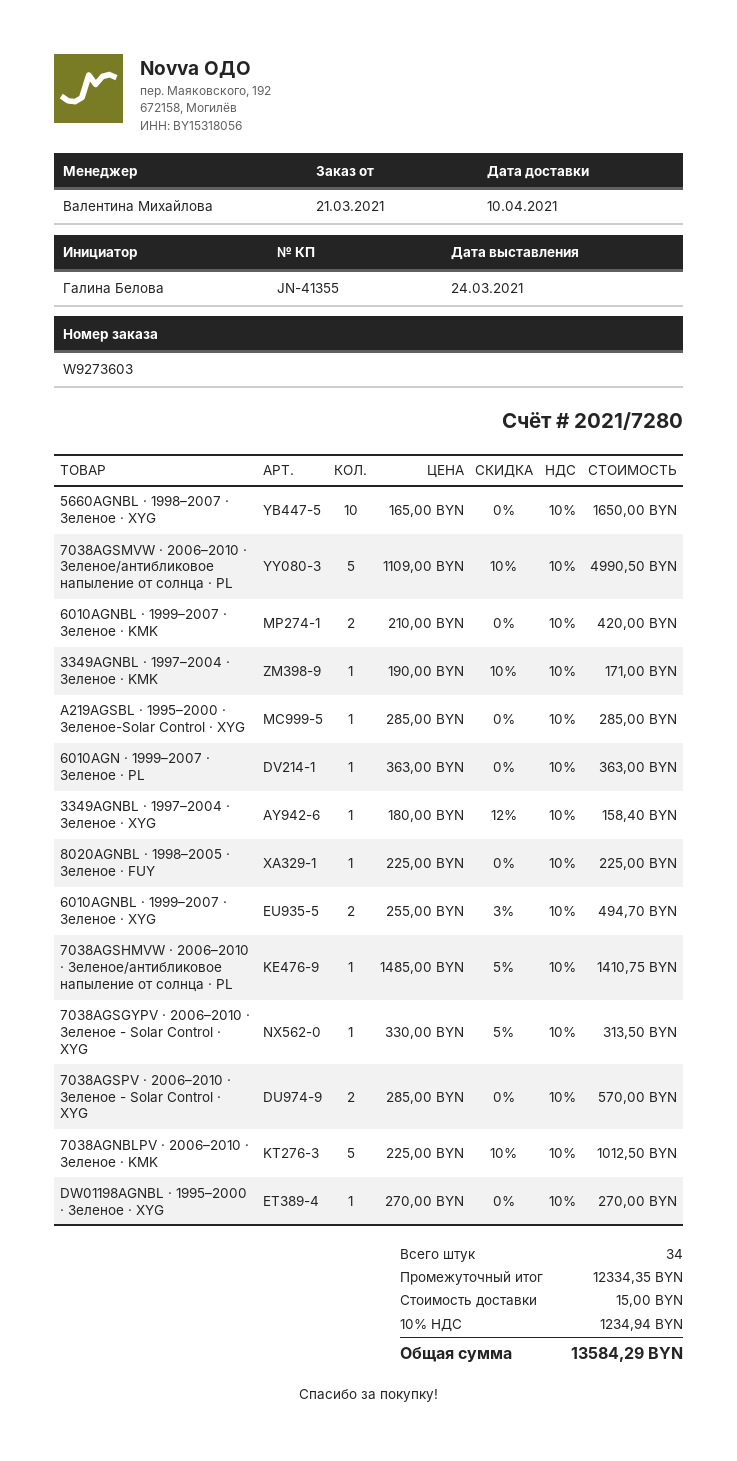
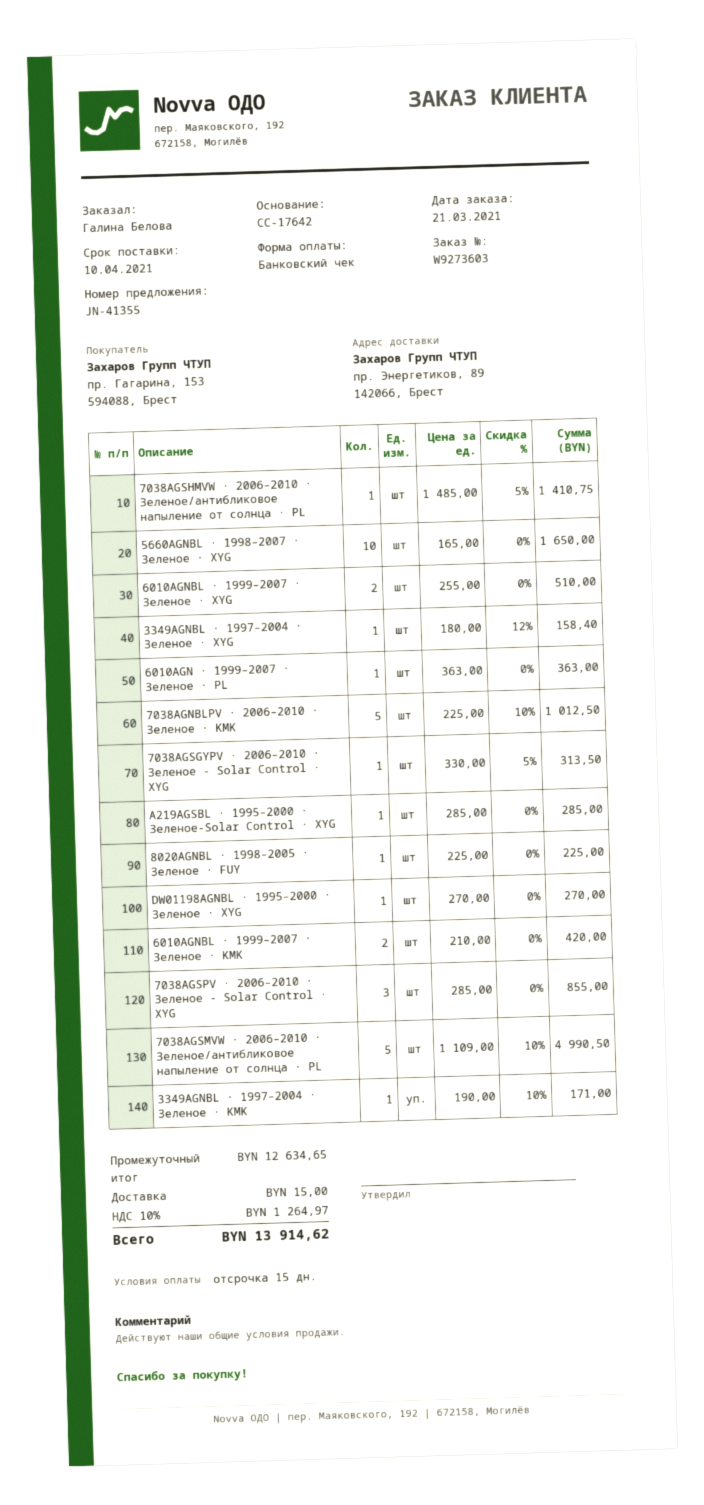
6010AGNBL · 1999–2007 · Зеленое · XYG: 2 x 255.00 - 3% = 494.70 -> 2 x 255.00 = 510.00
7038AGSPV · 2006–2010 · Зеленое - Solar Control · XYG: 2 x 285.00 = 570.00 -> 3 x 285.00 = 855.00
subtotal: 12334.35 -> 12634.65
tax: 10% = 1234.94 -> 10% = 1264.97
total: 13584.29 -> 13914.62

